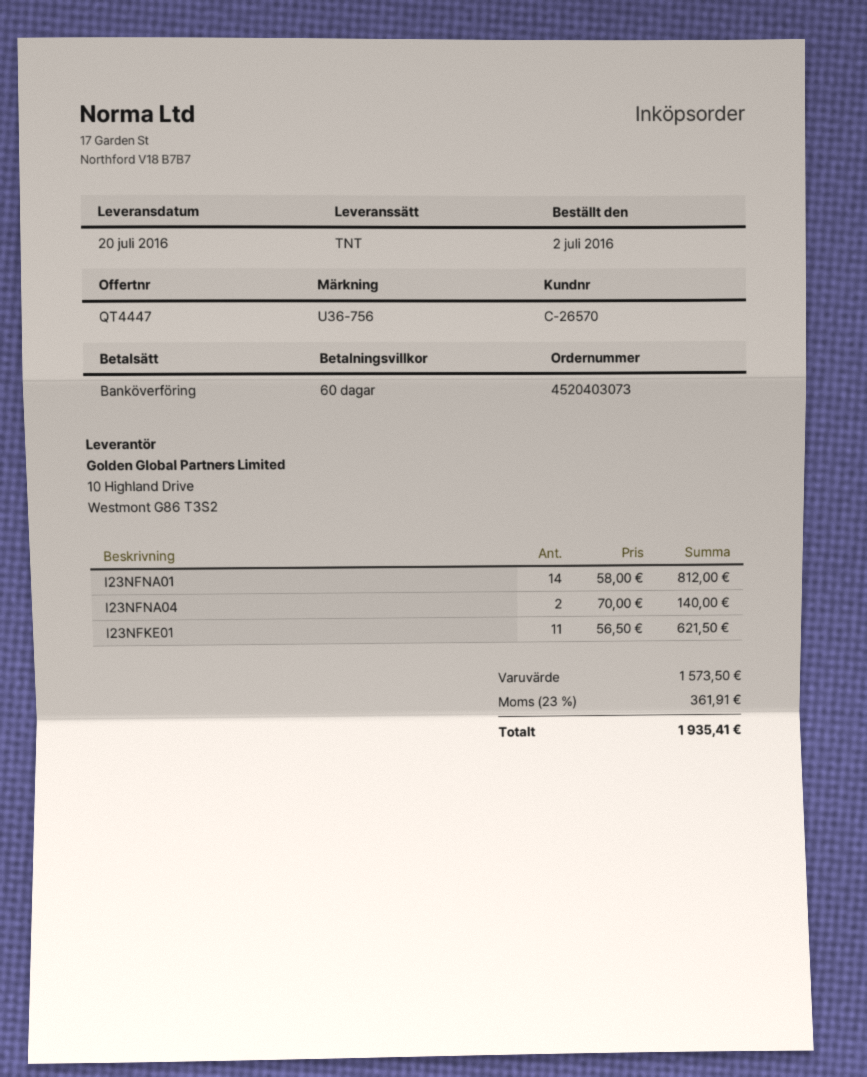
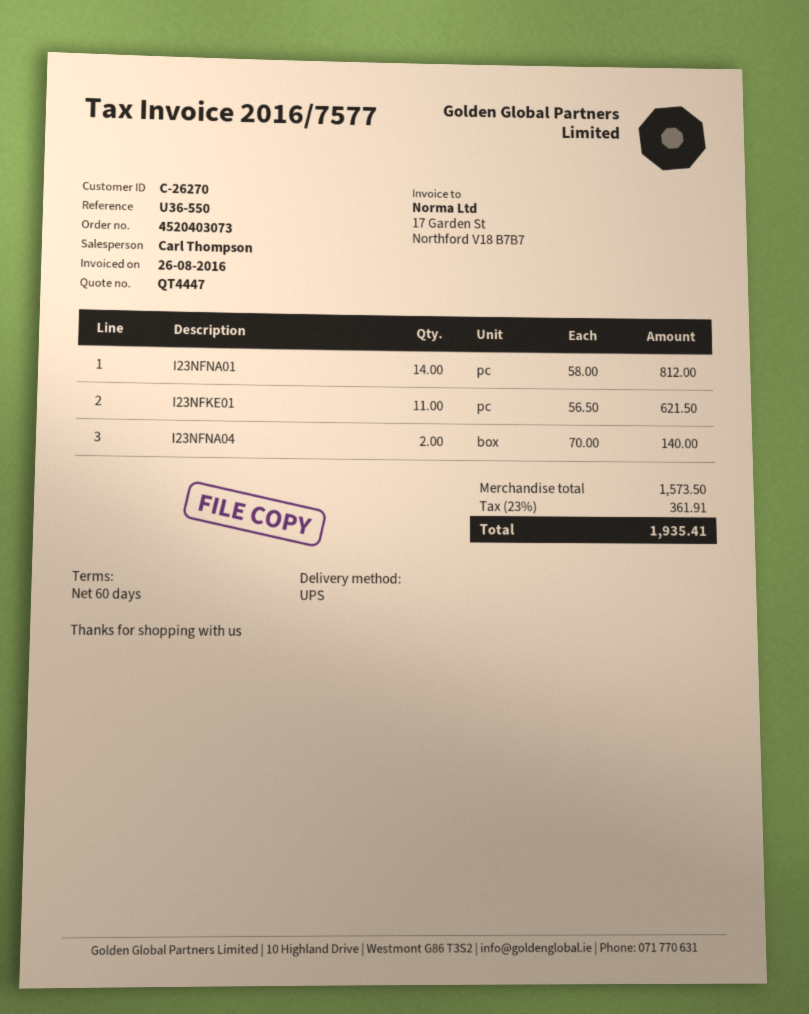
customer number: C-26570 -> C-26270
reference: U36-756 -> U36-550
shipping method: TNT -> UPS

